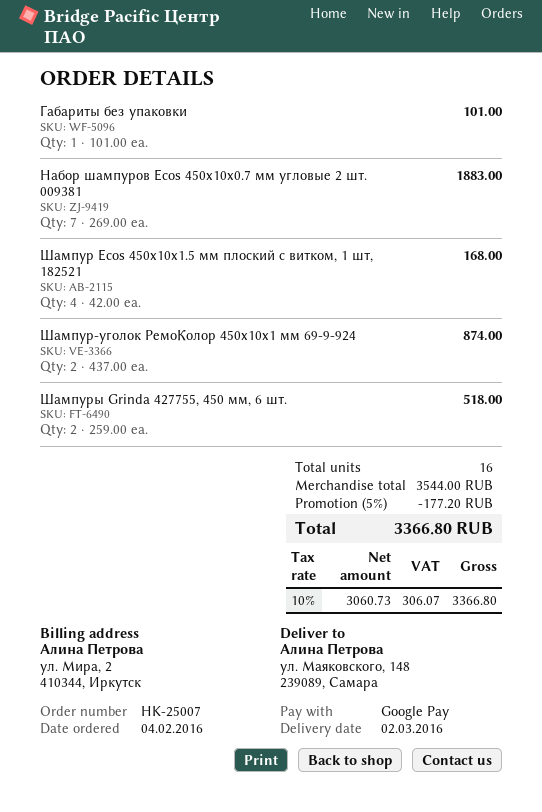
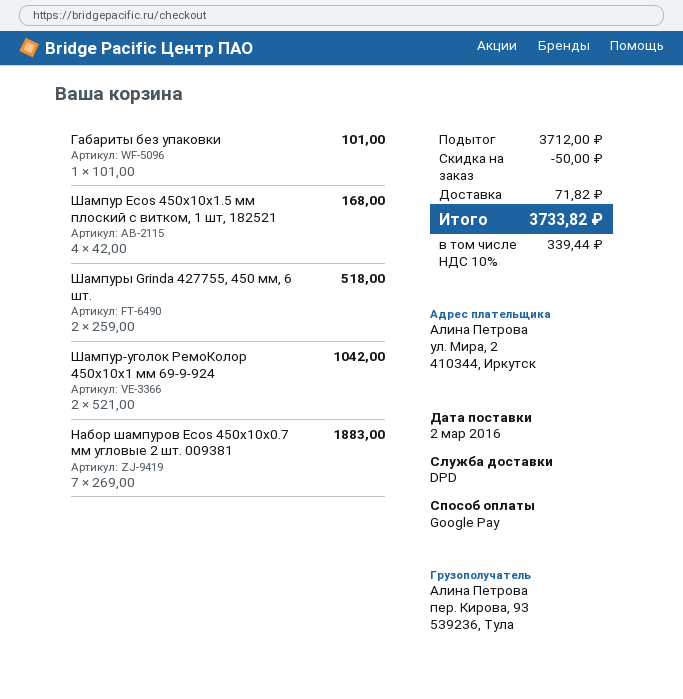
ship to: ул. Маяковского, 148, 239089, Самара -> пер. Кирова, 93, 539236, Тула
Шампур-уголок РемоКолор 450х10х1 мм 69-9-924: 2 x 437.00 = 874.00 -> 2 x 521.00 = 1042.00
subtotal: 3544.00 -> 3712.00
discount: 177.20 -> 50.00
shipping: none -> 71.82
tax: 10% = 306.07 -> 10% = 339.44
total: 3366.80 -> 3733.82

